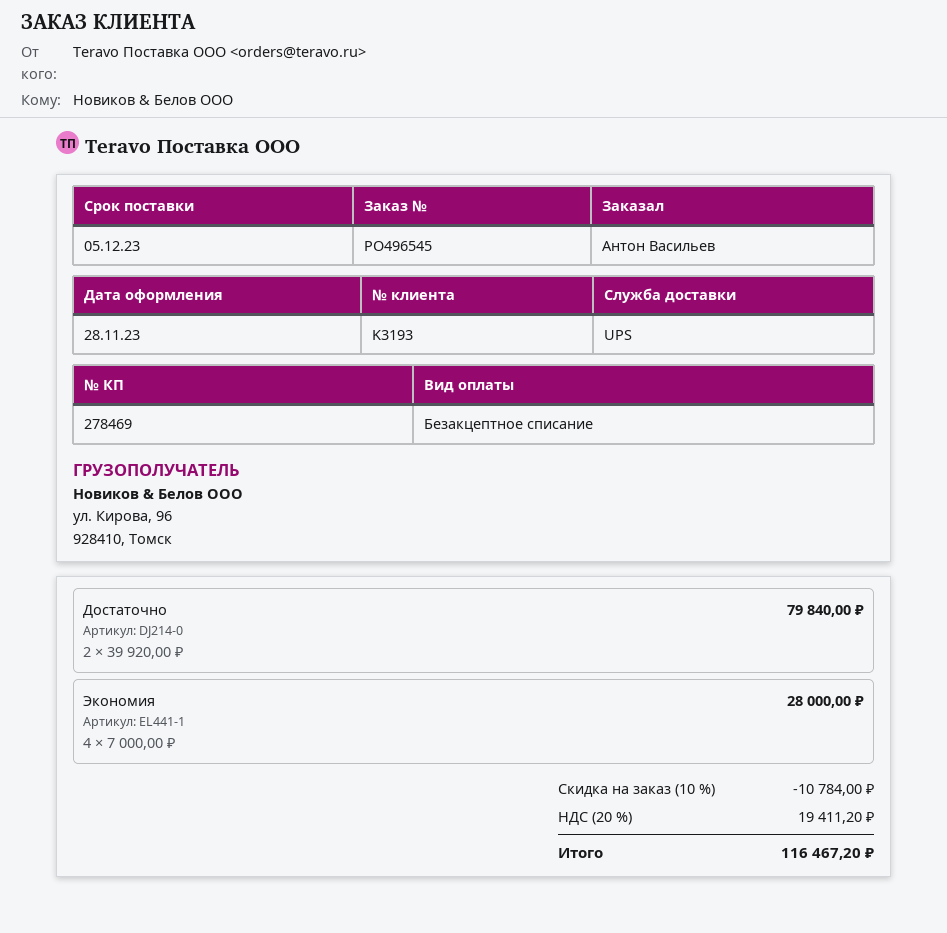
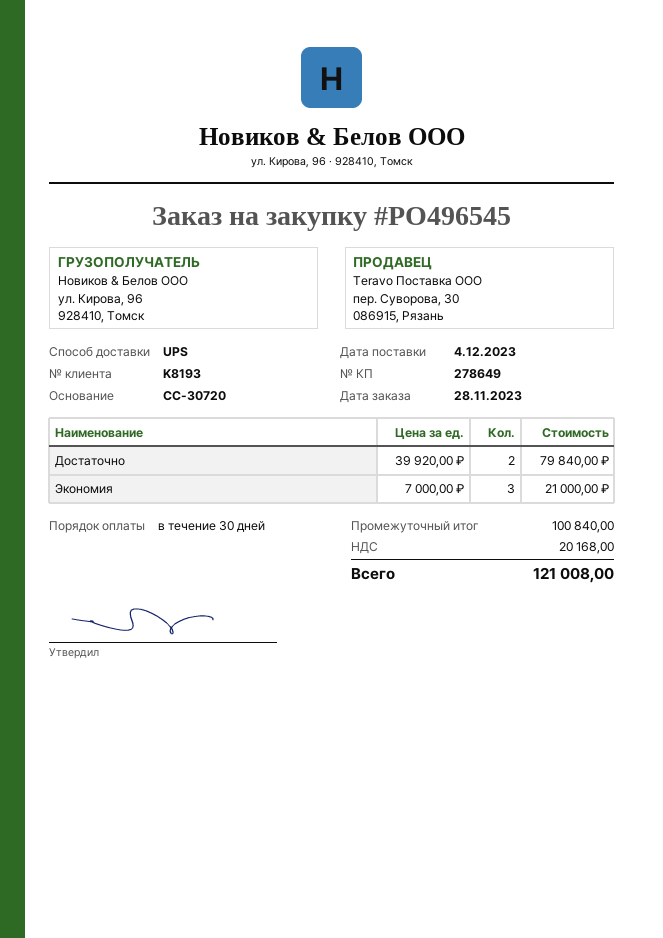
quote number: 278469 -> 278649
delivery date: 2023-12-05 -> 2023-12-04
customer number: K3193 -> K8193
Экономия: 4 x 7000.00 = 28000.00 -> 3 x 7000.00 = 21000.00
discount: 10% = 10784.00 -> none
tax: 19411.20 -> 20168.00
total: 116467.20 -> 121008.00

